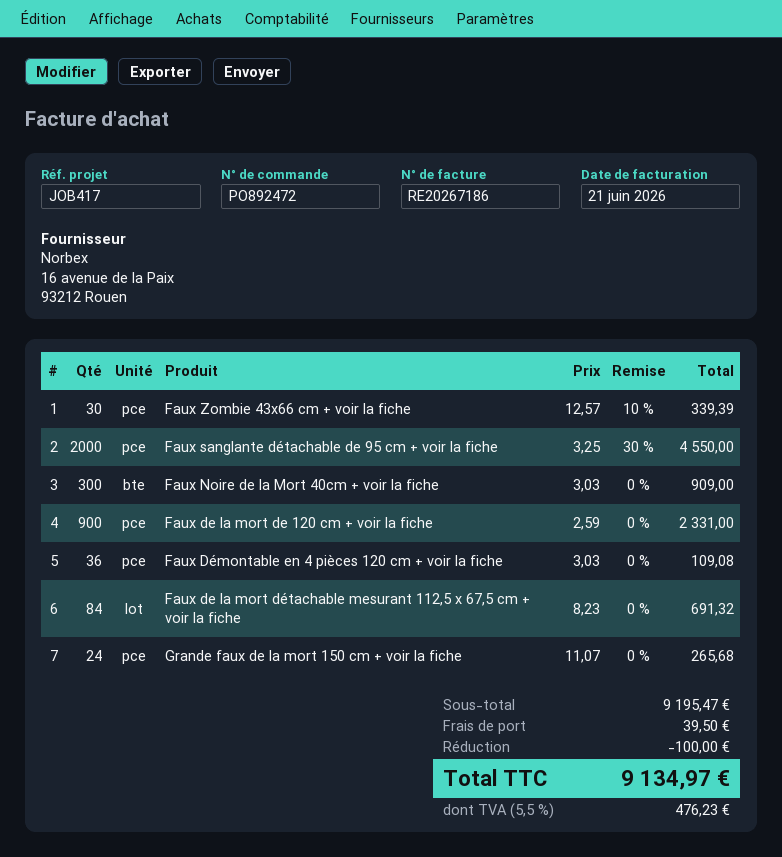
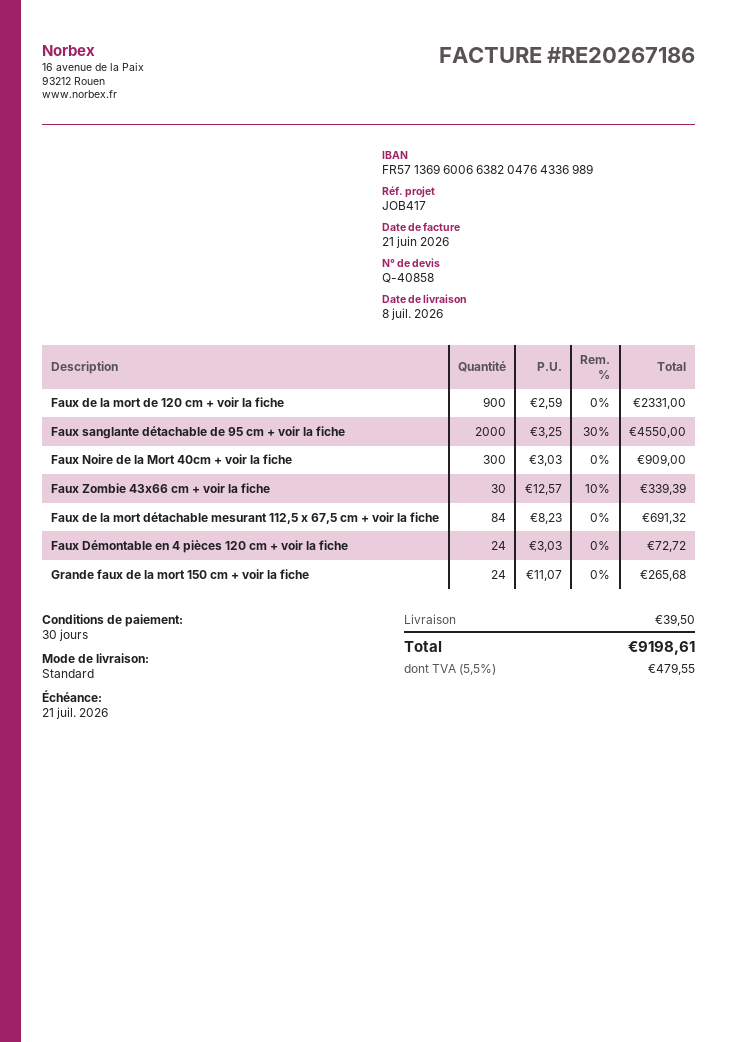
Faux Démontable en 4 pièces 120 cm + voir la fiche: 36 x 3.03 = 109.08 -> 24 x 3.03 = 72.72
discount: 100.00 -> none
tax: 5.5% = 476.23 -> 5.5% = 479.55
total: 9134.97 -> 9198.61

